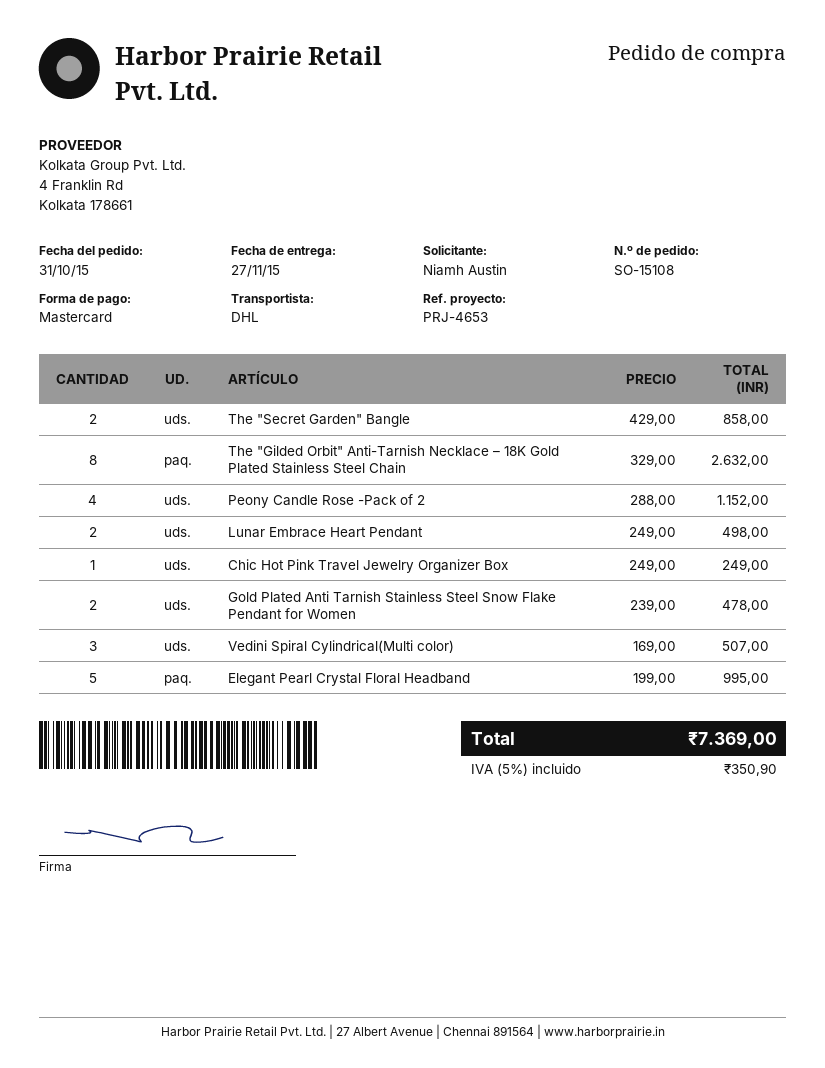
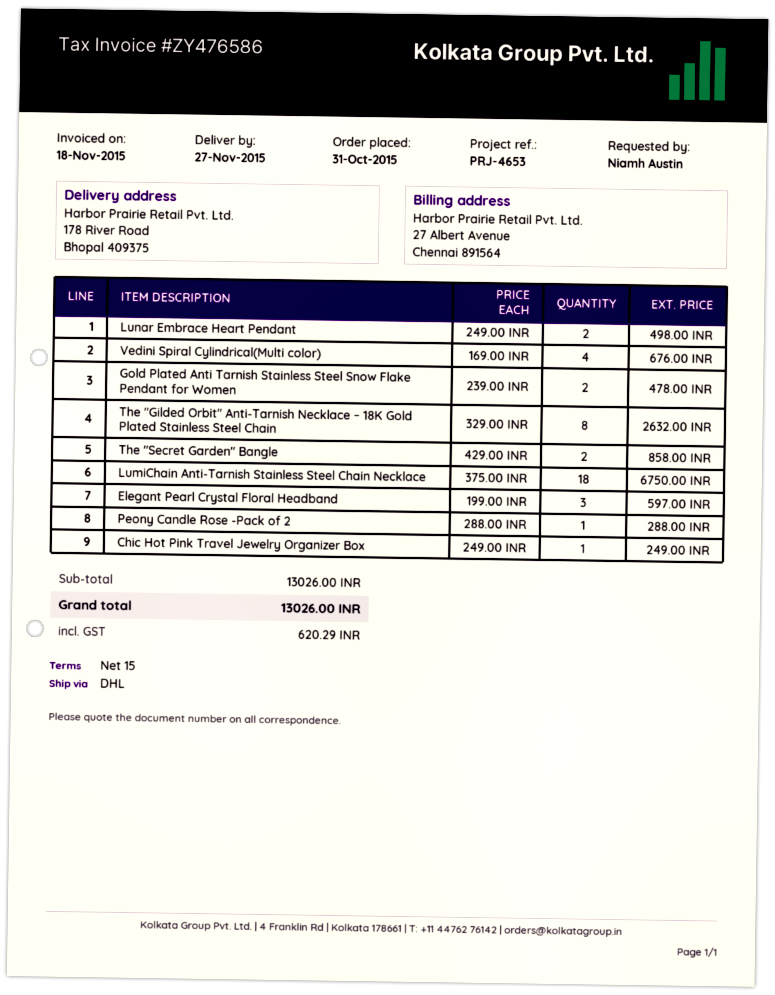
Peony Candle Rose -Pack of 2: 4 x 288.00 = 1152.00 -> 1 x 288.00 = 288.00
Vedini Spiral Cylindrical(Multi color): 3 x 169.00 = 507.00 -> 4 x 169.00 = 676.00
Elegant Pearl Crystal Floral Headband: 5 x 199.00 = 995.00 -> 3 x 199.00 = 597.00
LumiChain Anti-Tarnish Stainless Steel Chain Necklace: none -> 18 x 375.00 = 6750.00
tax: 350.90 -> 620.29
total: 7369.00 -> 13026.00

